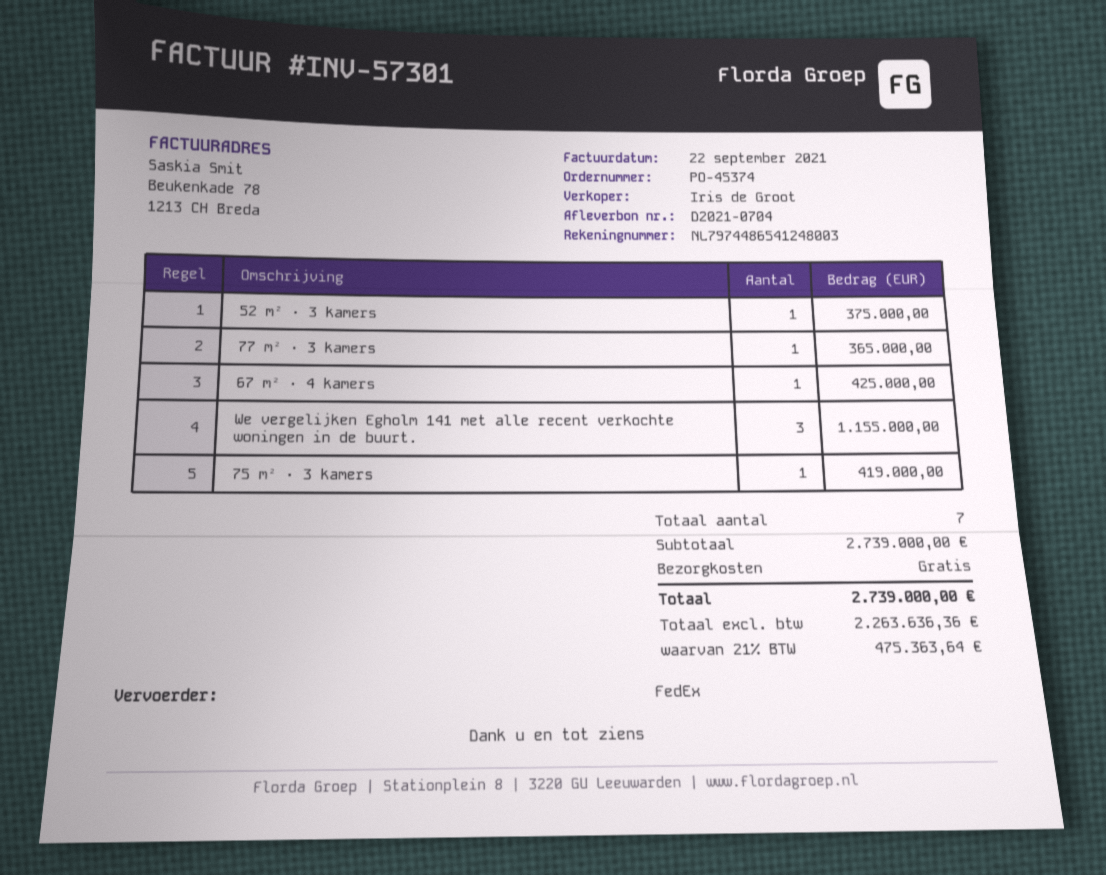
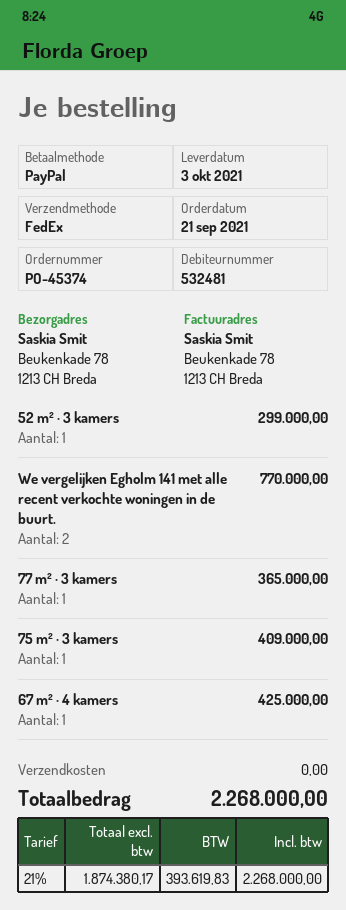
52 m² · 3 kamers: 1 for 375000.00 -> 1 for 299000.00
We vergelijken Egholm 141 met alle recent verkochte woningen in de buurt.: 3 for 1155000.00 -> 2 for 770000.00
75 m² · 3 kamers: 1 for 419000.00 -> 1 for 409000.00
net: 2263636.36 -> 1874380.17
tax: 21% = 475363.64 -> 21% = 393619.83
total: 2739000.00 -> 2268000.00

